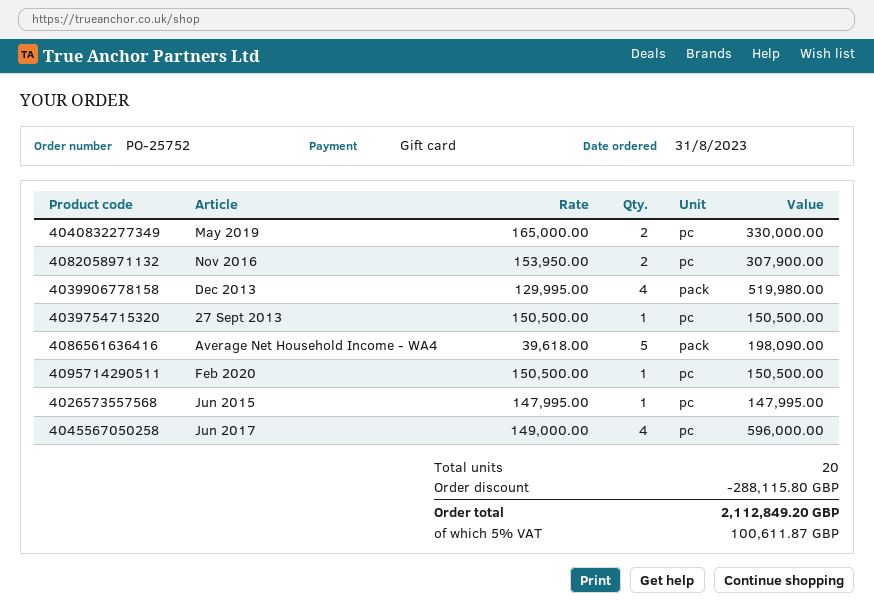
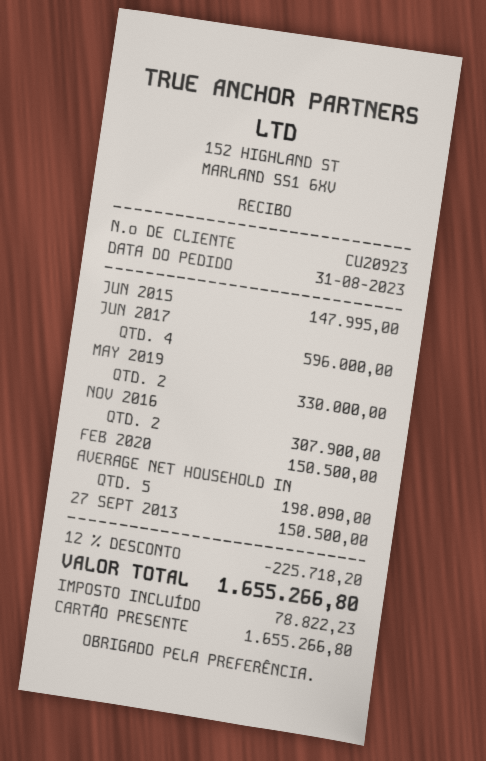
Dec 2013: 4 for 519980.00 -> none
discount: 288115.80 -> 225718.20
tax: 100611.87 -> 78822.23
total: 2112849.20 -> 1655266.80

